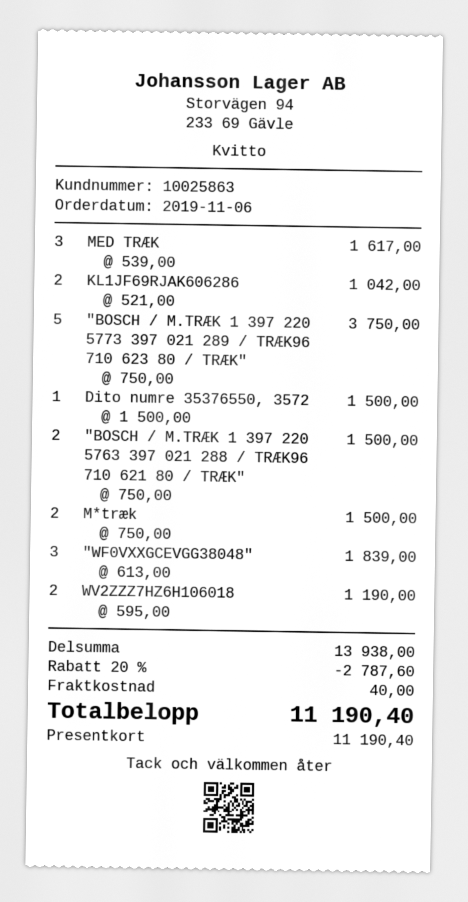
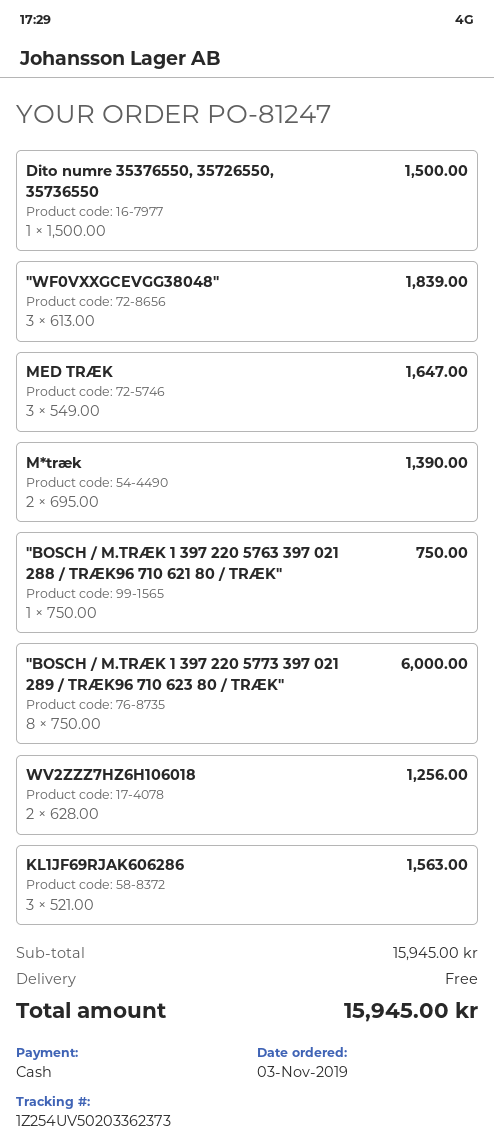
order date: 2019-11-06 -> 2019-11-03
payment method: gift card -> cash
MED TRÆK: 3 x 539.00 = 1617.00 -> 3 x 549.00 = 1647.00
KL1JF69RJAK606286: 2 x 521.00 = 1042.00 -> 3 x 521.00 = 1563.00
"BOSCH / M.TRÆK 1 397 220 5773 397 021 289 / TRÆK96 710 623 80 / TRÆK": 5 x 750.00 = 3750.00 -> 8 x 750.00 = 6000.00
"BOSCH / M.TRÆK 1 397 220 5763 397 021 288 / TRÆK96 710 621 80 / TRÆK": 2 x 750.00 = 1500.00 -> 1 x 750.00 = 750.00
M*træk: 2 x 750.00 = 1500.00 -> 2 x 695.00 = 1390.00
WV2ZZZ7HZ6H106018: 2 x 595.00 = 1190.00 -> 2 x 628.00 = 1256.00
subtotal: 13938.00 -> 15945.00
discount: 20% = 2787.60 -> none
shipping: 40.00 -> 0.00
total: 11190.40 -> 15945.00

